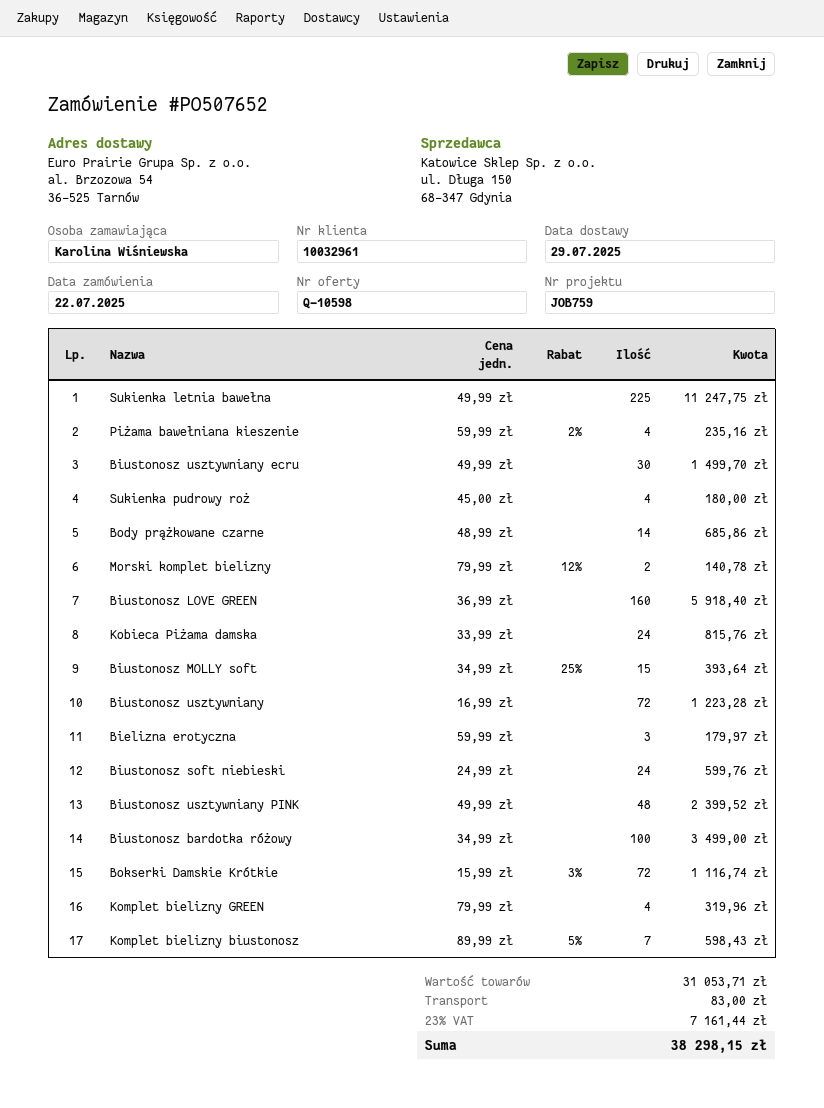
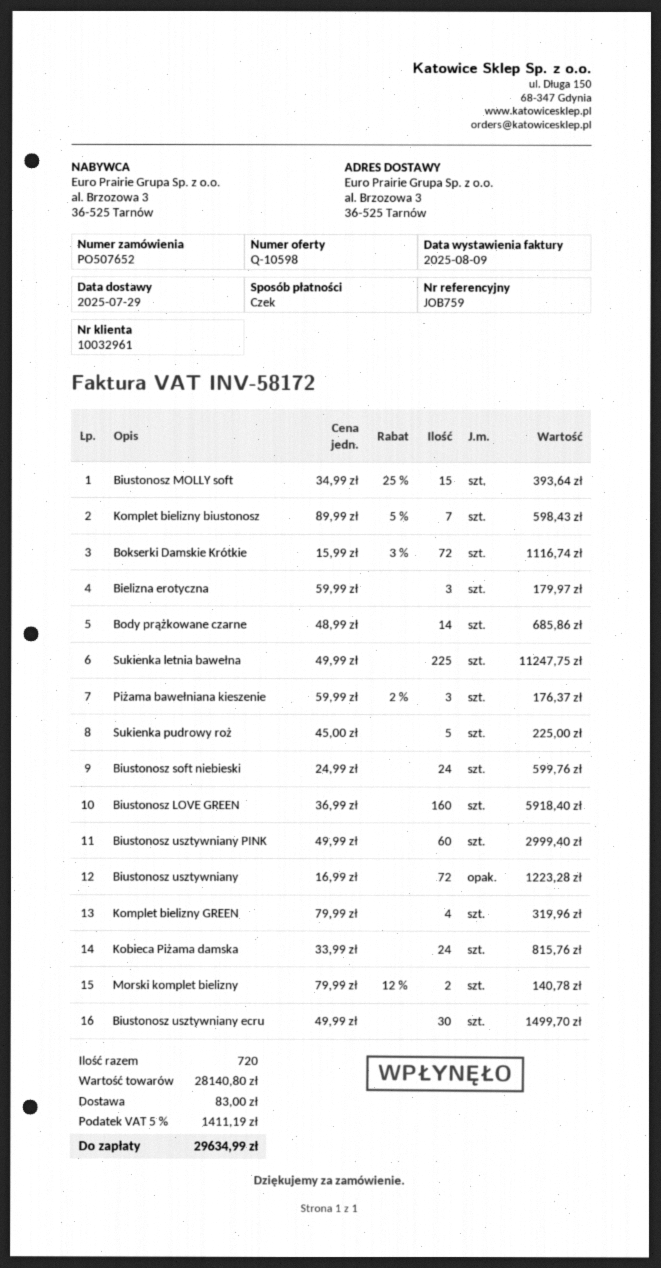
ship to: al. Brzozowa 54, 36-525 Tarnów -> al. Brzozowa 3, 36-525 Tarnów
Piżama bawełniana kieszenie: 4 x 59.99 - 2% = 235.16 -> 3 x 59.99 - 2% = 176.37
Sukienka pudrowy roż: 4 x 45.00 = 180.00 -> 5 x 45.00 = 225.00
Biustonosz usztywniany PINK: 48 x 49.99 = 2399.52 -> 60 x 49.99 = 2999.40
Biustonosz bardotka różowy: 100 x 34.99 = 3499.00 -> none
subtotal: 31053.71 -> 28140.80
tax: 23% = 7161.44 -> 5% = 1411.19
total: 38298.15 -> 29634.99

